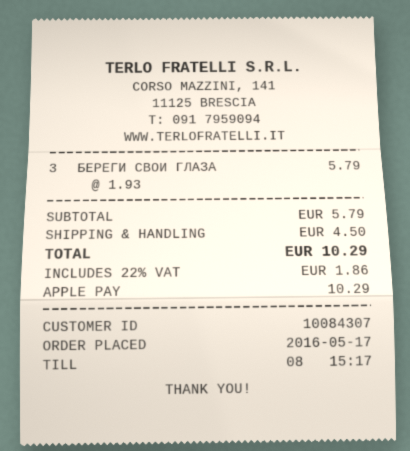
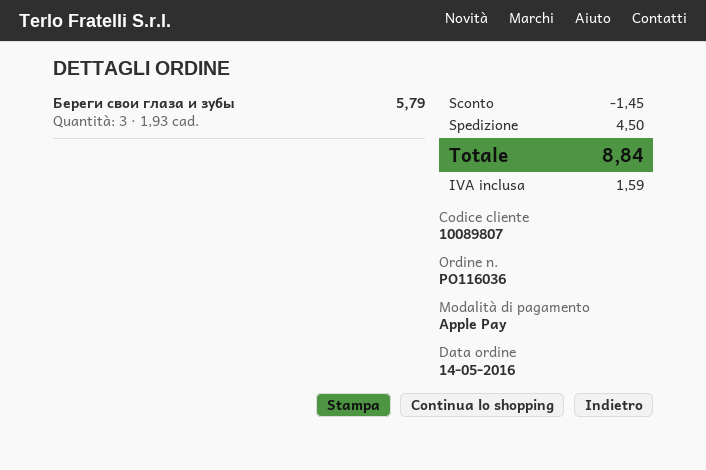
order date: 2016-05-17 -> 2016-05-14
customer number: 10084307 -> 10089807
discount: none -> 1.45
tax: 1.86 -> 1.59
total: 10.29 -> 8.84

